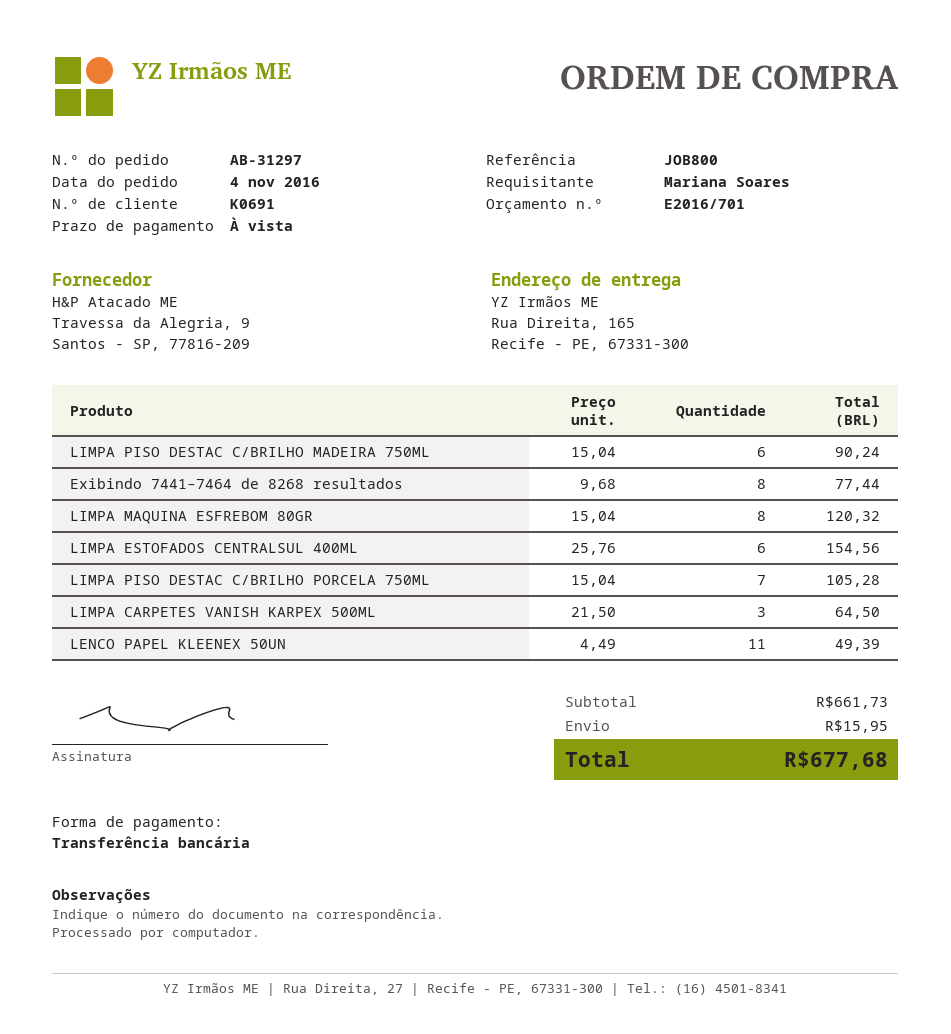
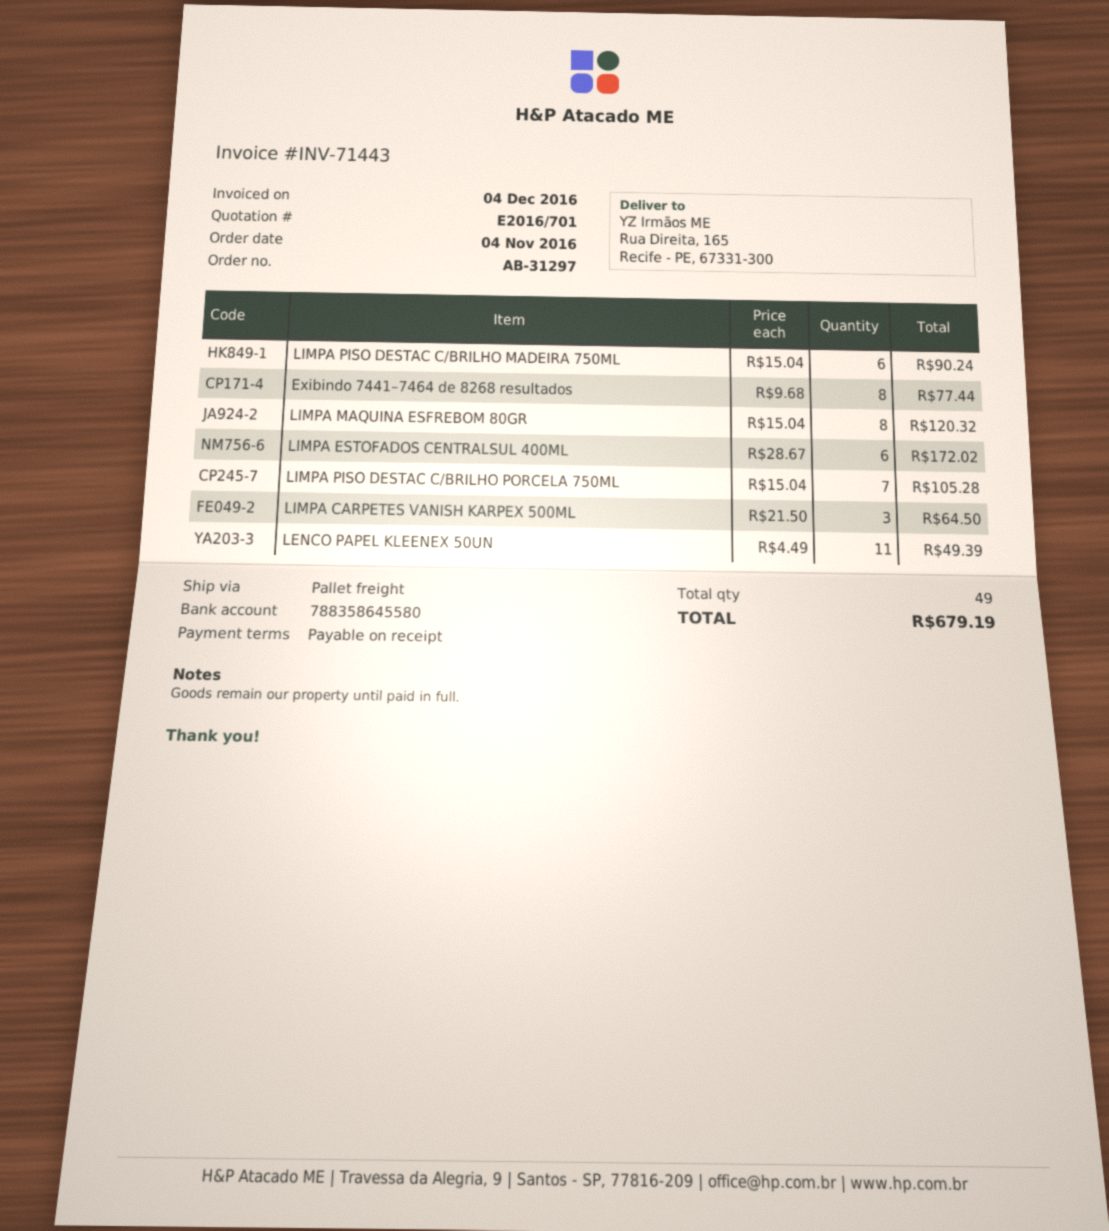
LIMPA ESTOFADOS CENTRALSUL 400ML: 6 x 25.76 = 154.56 -> 6 x 28.67 = 172.02
shipping: 15.95 -> none
total: 677.68 -> 679.19

